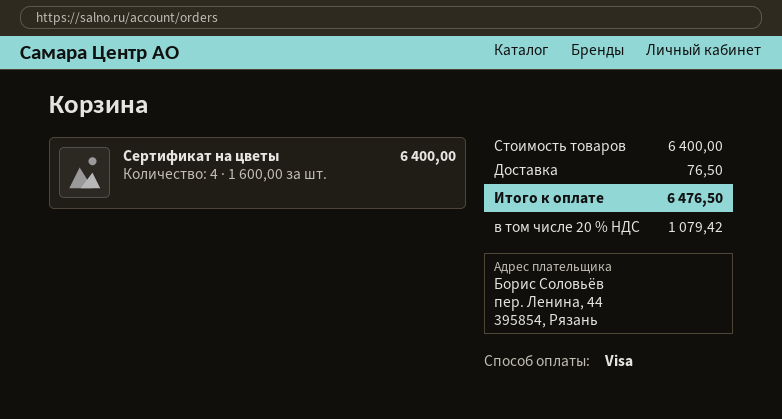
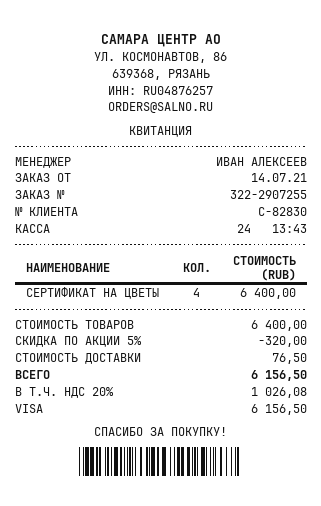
discount: none -> 5% = 320.00
tax: 20% = 1079.42 -> 20% = 1026.08
total: 6476.50 -> 6156.50

